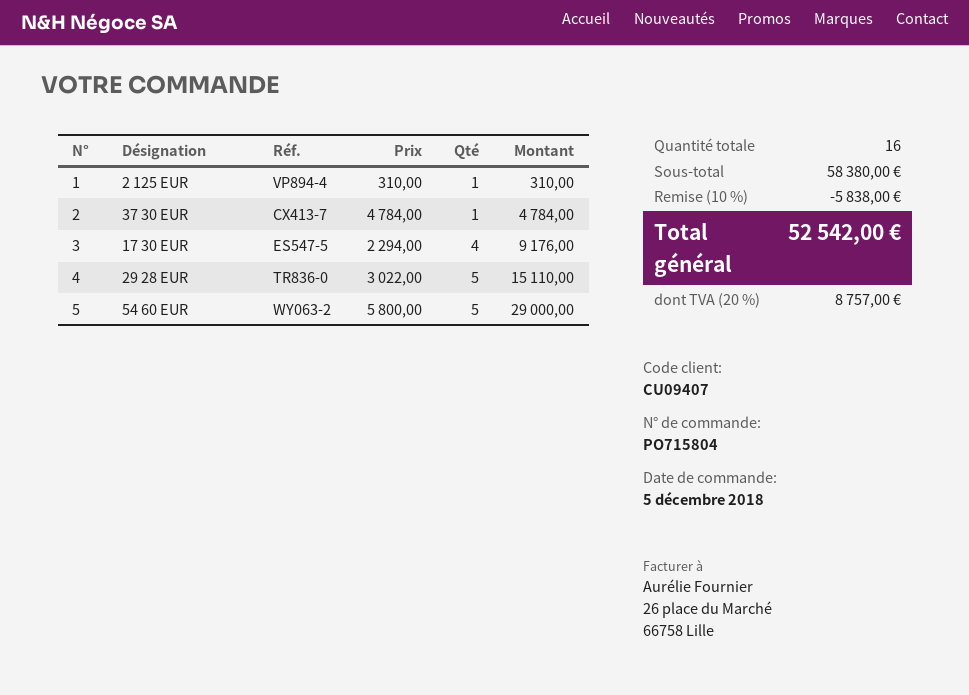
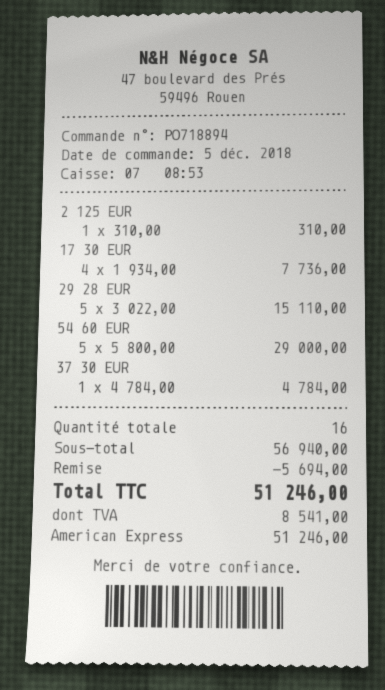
order number: PO715804 -> PO718894
17 30 EUR: 4 x 2294.00 = 9176.00 -> 4 x 1934.00 = 7736.00
subtotal: 58380.00 -> 56940.00
discount: 5838.00 -> 5694.00
tax: 8757.00 -> 8541.00
total: 52542.00 -> 51246.00

